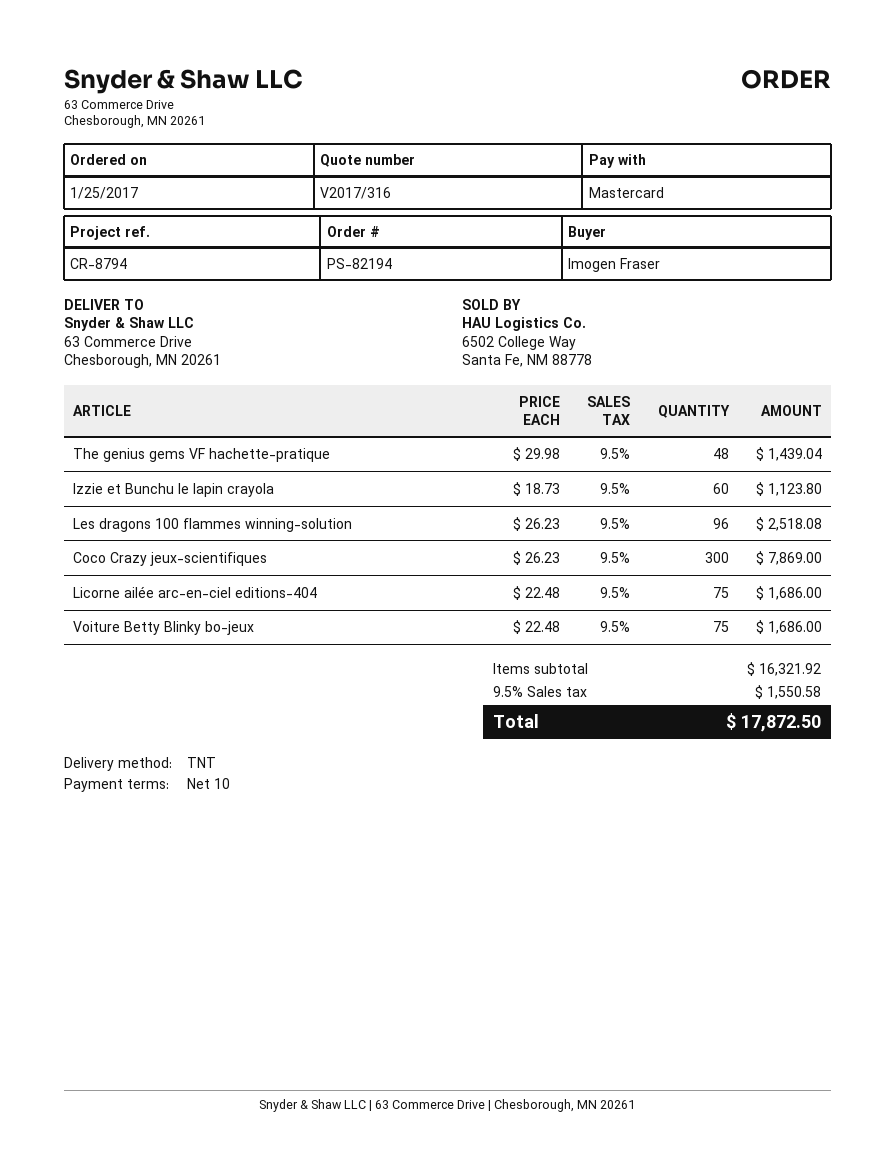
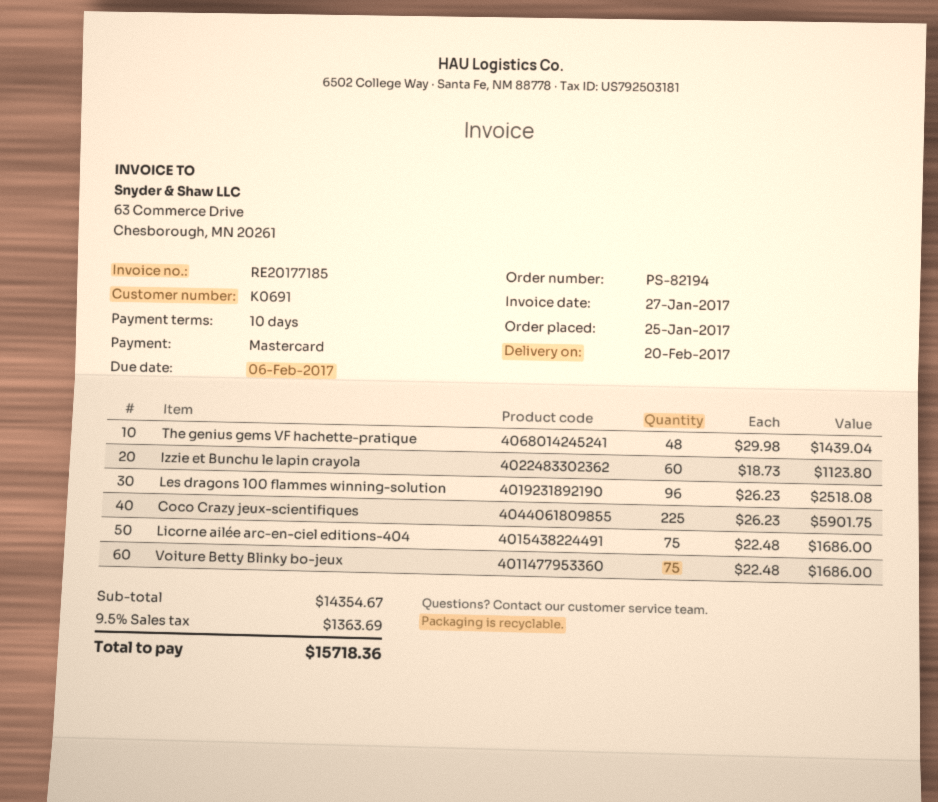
Coco Crazy jeux-scientifiques: 300 x 26.23 = 7869.00 -> 225 x 26.23 = 5901.75
subtotal: 16321.92 -> 14354.67
tax: 9.5% = 1550.58 -> 9.5% = 1363.69
total: 17872.50 -> 15718.36

